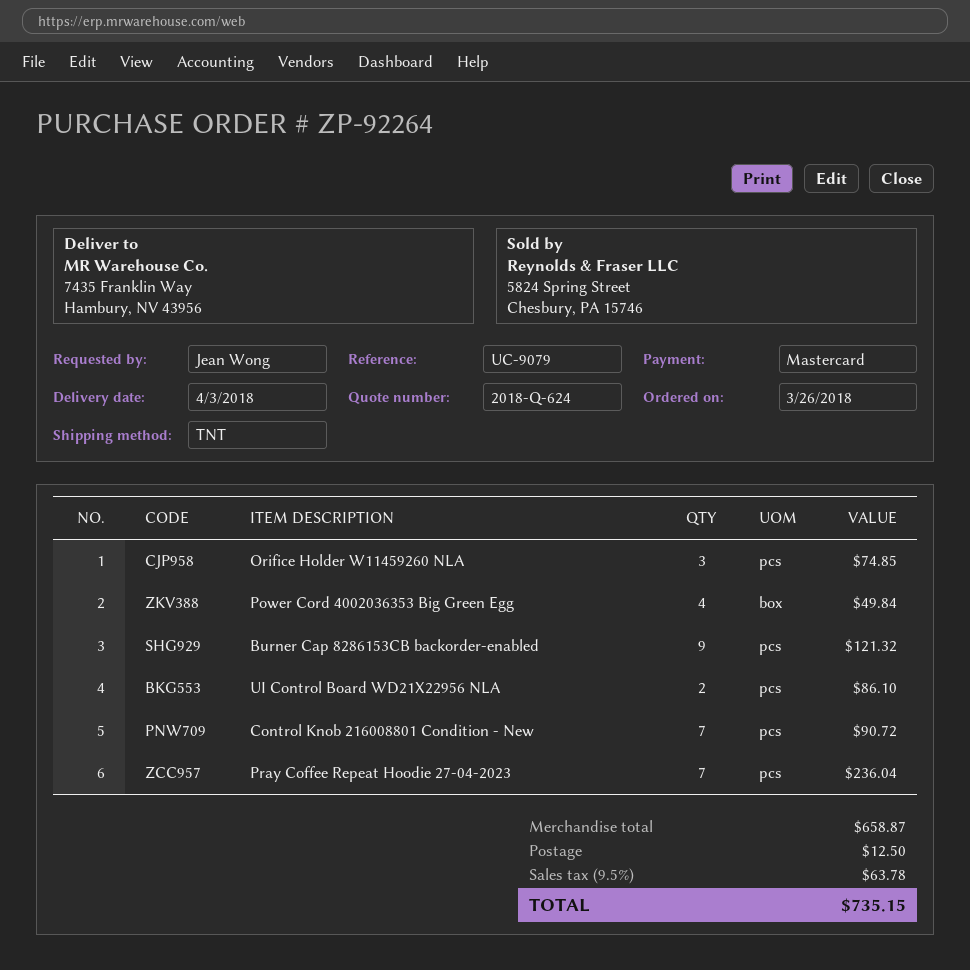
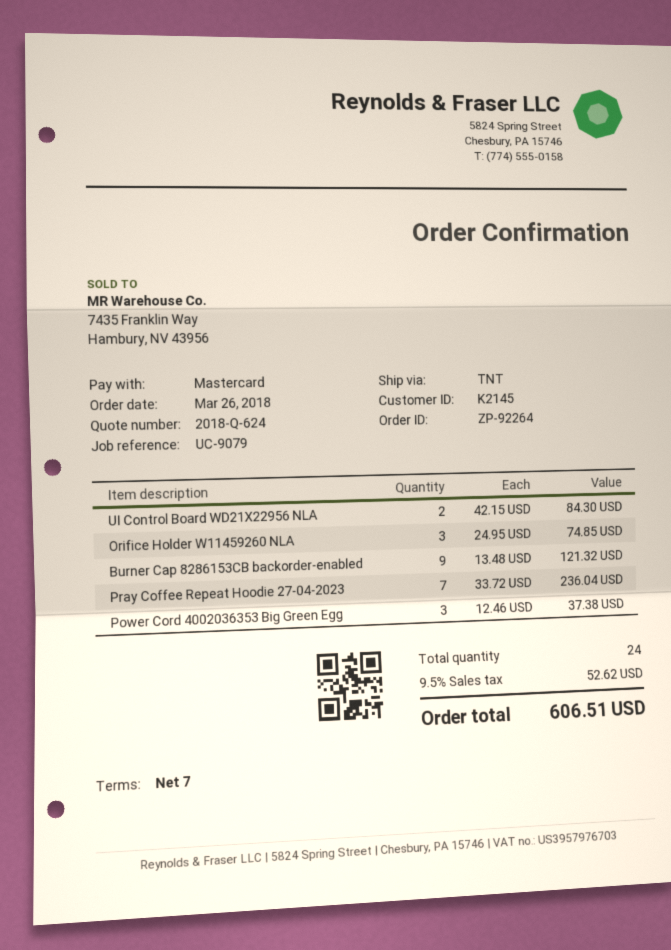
Power Cord 4002036353 Big Green Egg: 4 for 49.84 -> 3 for 37.38
UI Control Board WD21X22956 NLA: 2 for 86.10 -> 2 for 84.30
Control Knob 216008801 Condition - New: 7 for 90.72 -> none
shipping: 12.50 -> none
tax: 9.5% = 63.78 -> 9.5% = 52.62
total: 735.15 -> 606.51

